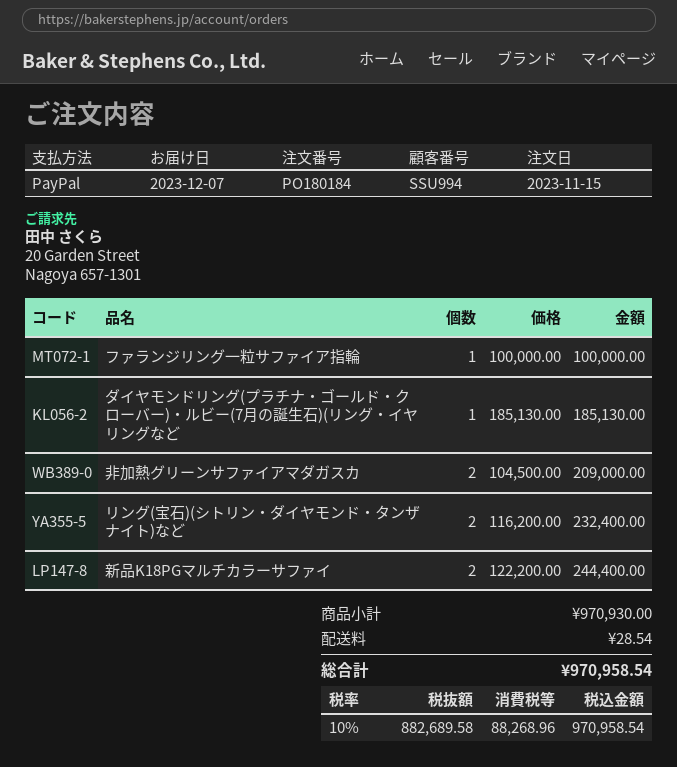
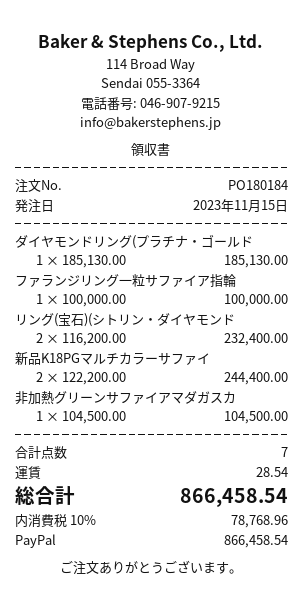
非加熱グリーンサファイアマダガスカ: 2 x 104500.00 = 209000.00 -> 1 x 104500.00 = 104500.00
tax: 10% = 88268.96 -> 10% = 78768.96
total: 970958.54 -> 866458.54

